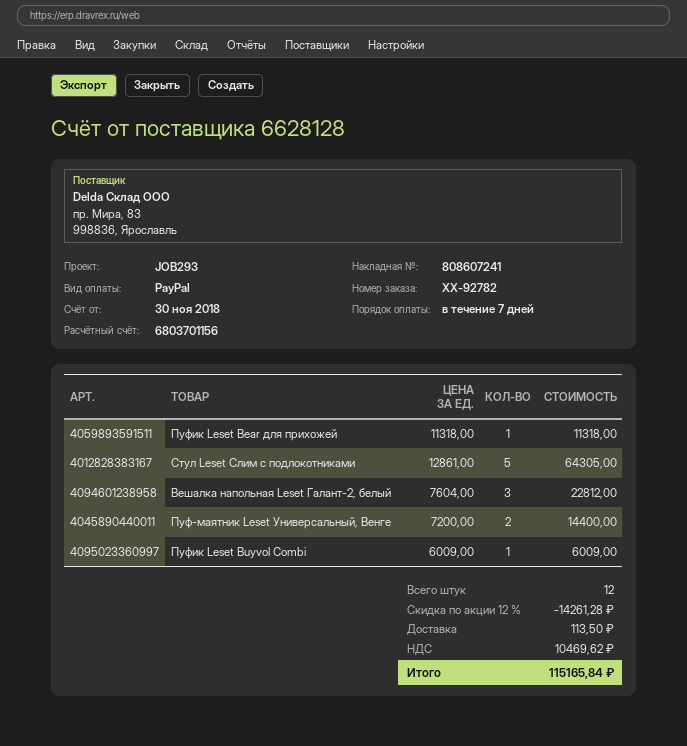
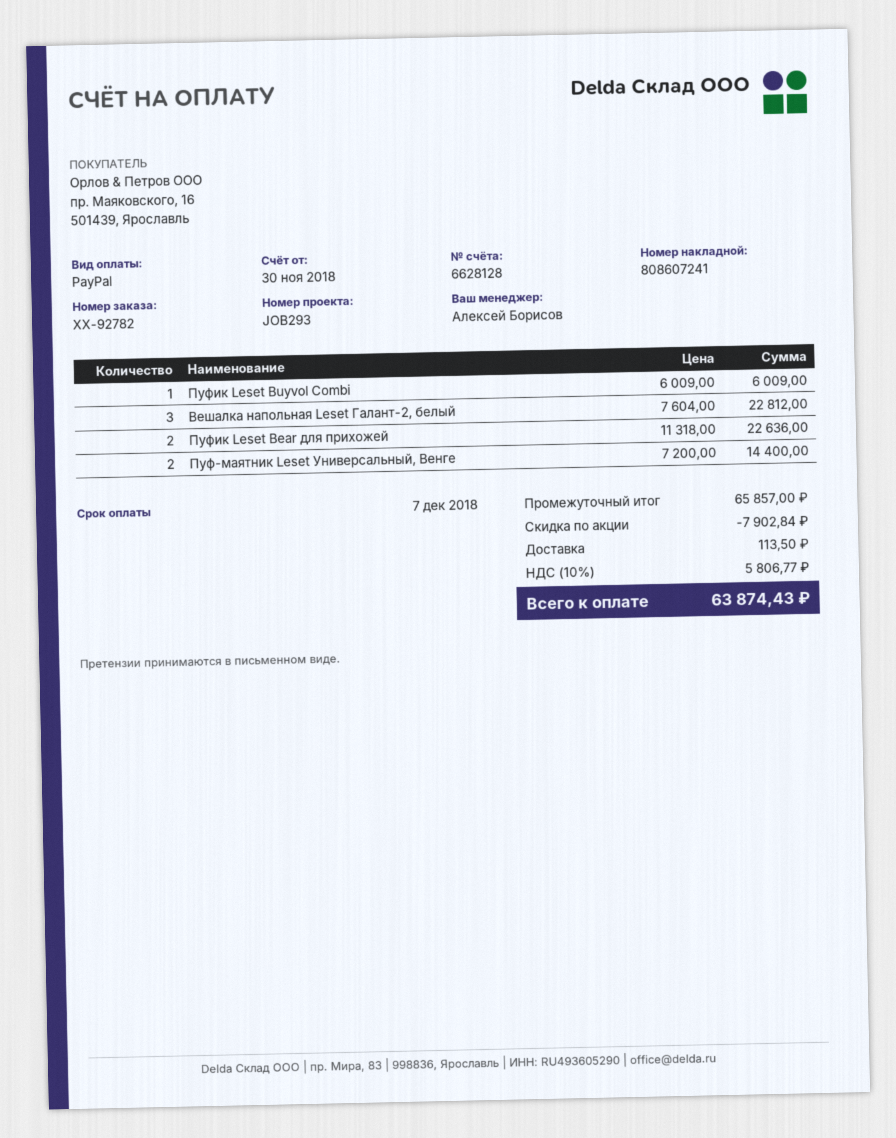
Пуфик Leset Bear для прихожей: 1 x 11318.00 = 11318.00 -> 2 x 11318.00 = 22636.00
Стул Leset Слим с подлокотниками: 5 x 12861.00 = 64305.00 -> none
discount: 14261.28 -> 7902.84
tax: 10469.62 -> 5806.77
total: 115165.84 -> 63874.43

